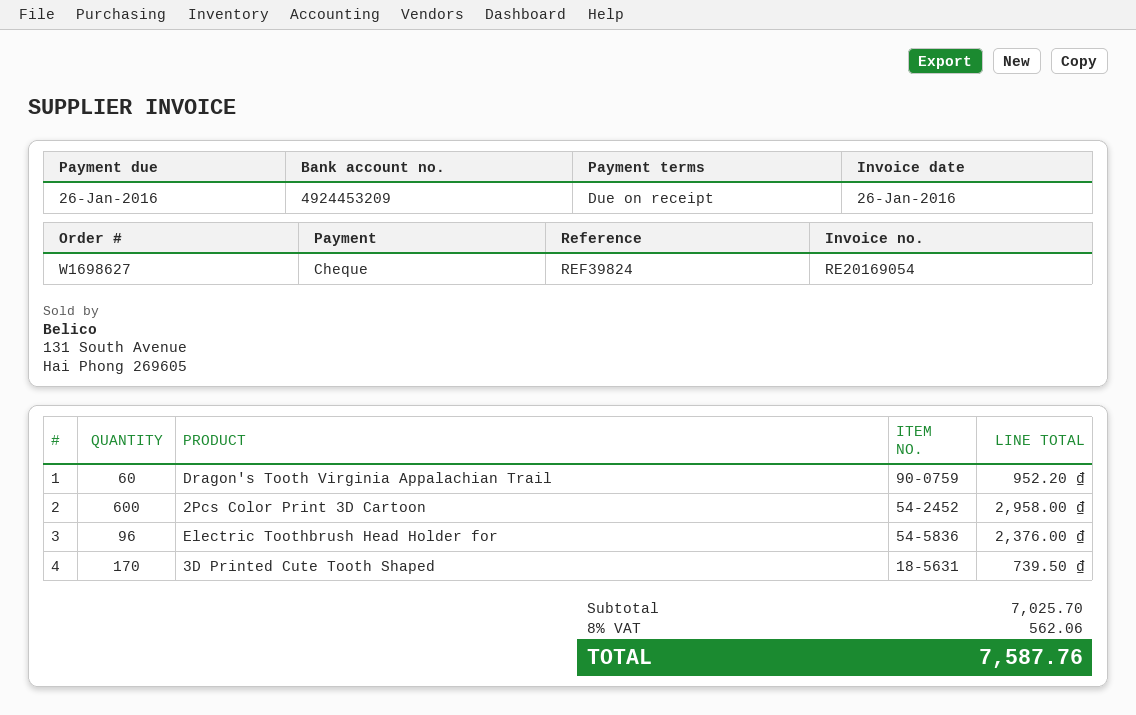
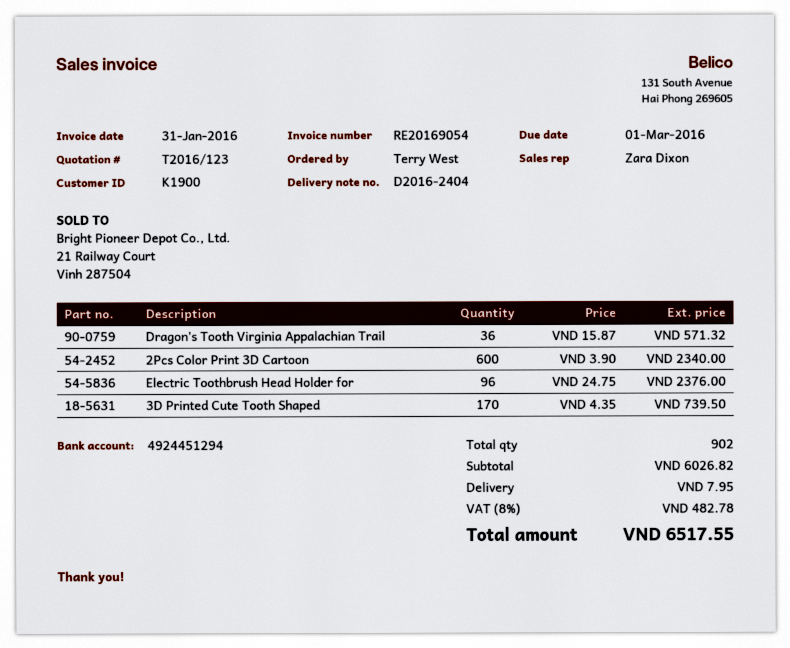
invoice date: 2016-01-26 -> 2016-01-31
due date: 2016-01-26 -> 2016-03-01
bank account: 4924453209 -> 4924451294
Dragon's Tooth Virginia Appalachian Trail: 60 for 952.20 -> 36 for 571.32
2Pcs Color Print 3D Cartoon: 600 for 2958.00 -> 600 for 2340.00
subtotal: 7025.70 -> 6026.82
shipping: none -> 7.95
tax: 8% = 562.06 -> 8% = 482.78
total: 7587.76 -> 6517.55

